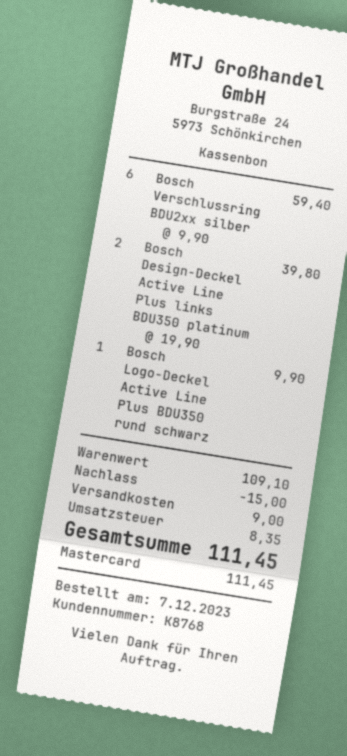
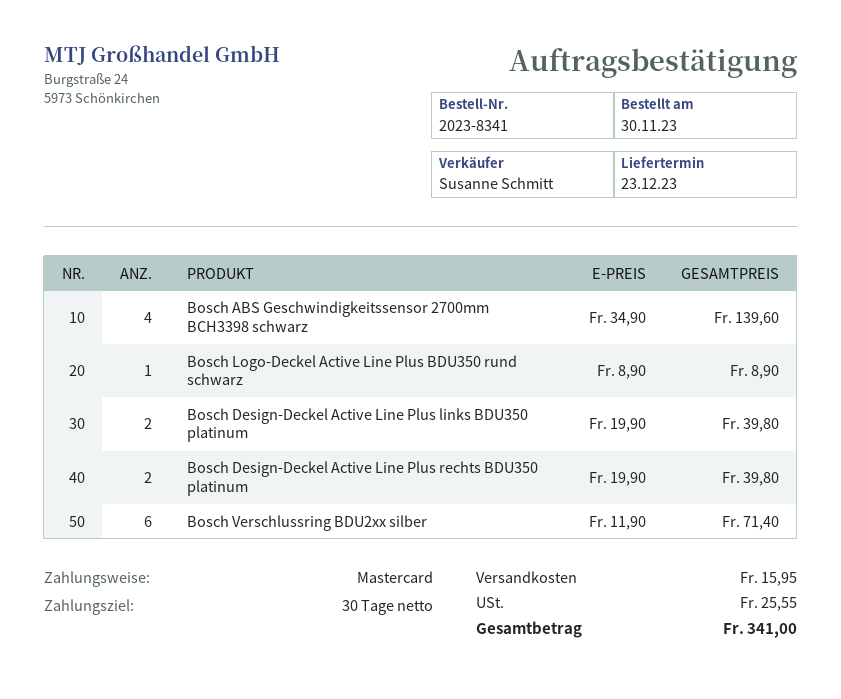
order date: 2023-12-07 -> 2023-11-30
Bosch Verschlussring BDU2xx silber: 6 x 9.90 = 59.40 -> 6 x 11.90 = 71.40
Bosch Logo-Deckel Active Line Plus BDU350 rund schwarz: 1 x 9.90 = 9.90 -> 1 x 8.90 = 8.90
Bosch ABS Geschwindigkeitssensor 2700mm BCH3398 schwarz: none -> 4 x 34.90 = 139.60
Bosch Design-Deckel Active Line Plus rechts BDU350 platinum: none -> 2 x 19.90 = 39.80
discount: 15.00 -> none
shipping: 9.00 -> 15.95
tax: 8.35 -> 25.55
total: 111.45 -> 341.00

